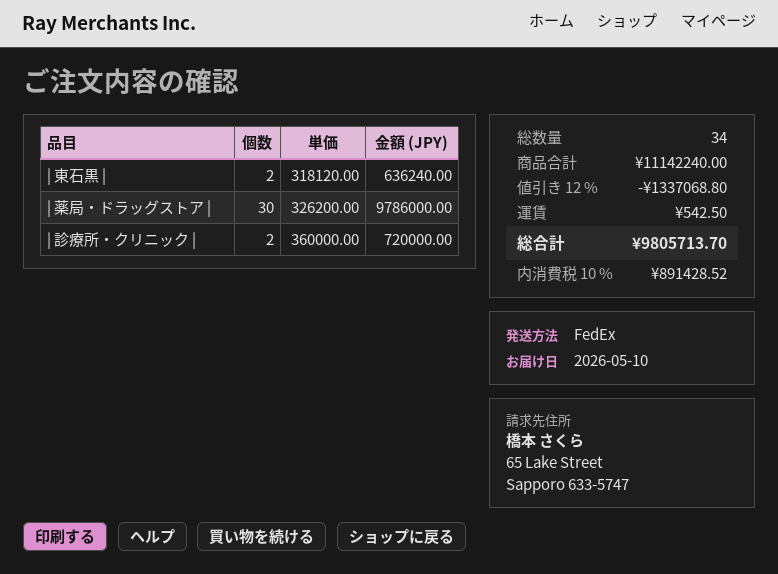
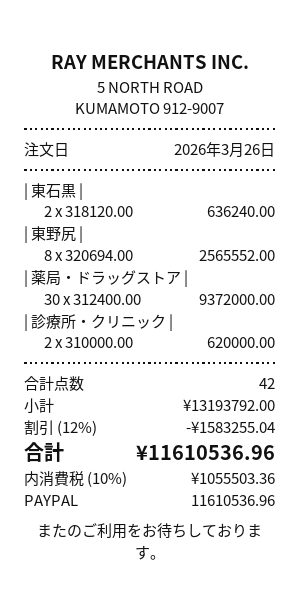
| 薬局・ドラッグストア |: 30 x 326200.00 = 9786000.00 -> 30 x 312400.00 = 9372000.00
| 診療所・クリニック |: 2 x 360000.00 = 720000.00 -> 2 x 310000.00 = 620000.00
| 東野尻 |: none -> 8 x 320694.00 = 2565552.00
total quantity: 34 -> 42
subtotal: 11142240.00 -> 13193792.00
discount: 12% = 1337068.80 -> 12% = 1583255.04
shipping: 542.50 -> none
tax: 10% = 891428.52 -> 10% = 1055503.36
total: 9805713.70 -> 11610536.96

